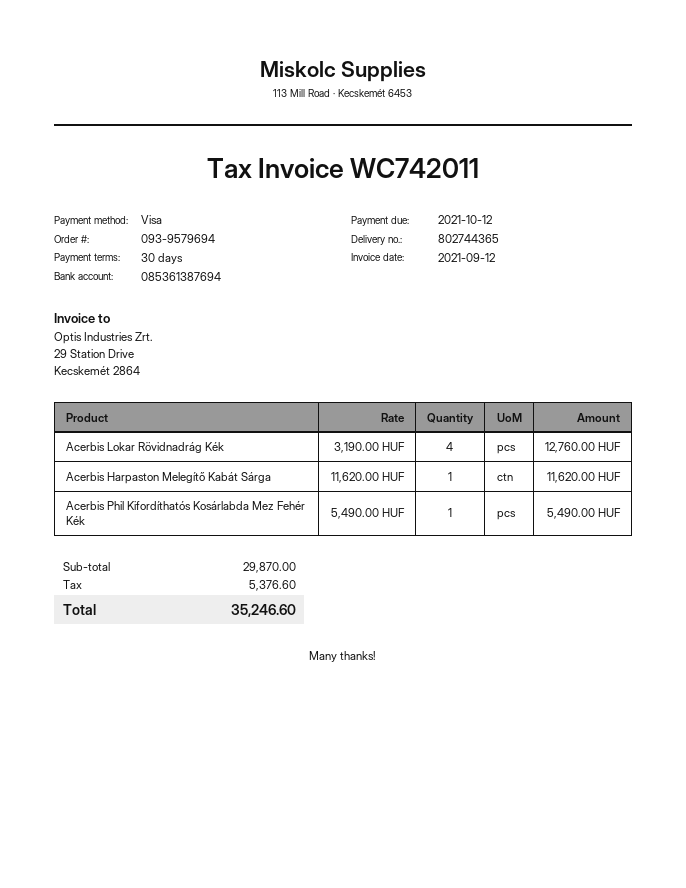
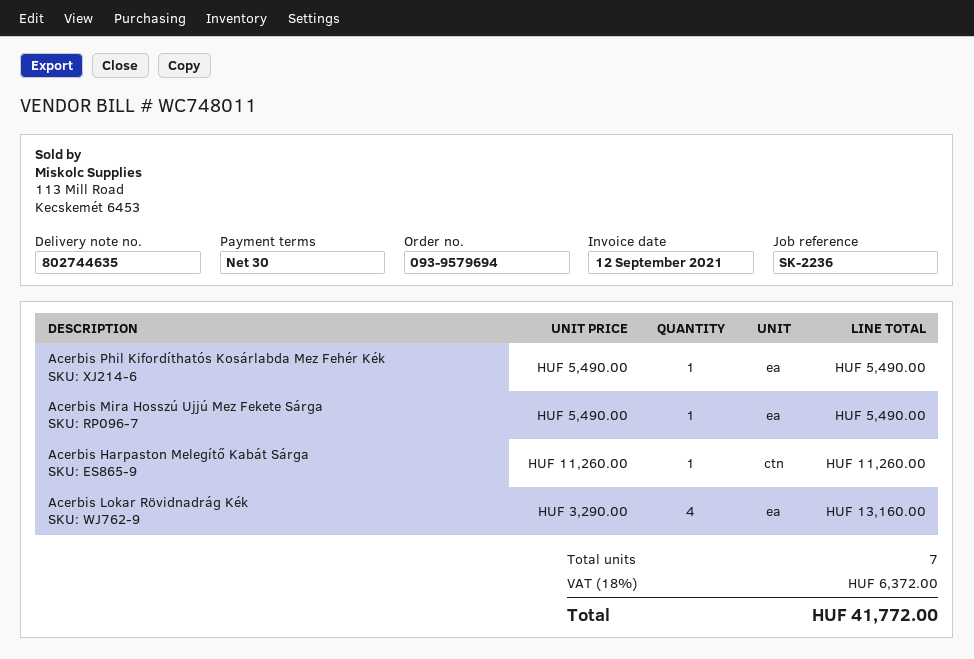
delivery note number: 802744365 -> 802744635
invoice number: WC742011 -> WC748011
Acerbis Lokar Rövidnadrág Kék: 4 x 3190.00 = 12760.00 -> 4 x 3290.00 = 13160.00
Acerbis Harpaston Melegítő Kabát Sárga: 1 x 11620.00 = 11620.00 -> 1 x 11260.00 = 11260.00
Acerbis Mira Hosszú Ujjú Mez Fekete Sárga: none -> 1 x 5490.00 = 5490.00
tax: 5376.60 -> 6372.00
total: 35246.60 -> 41772.00

